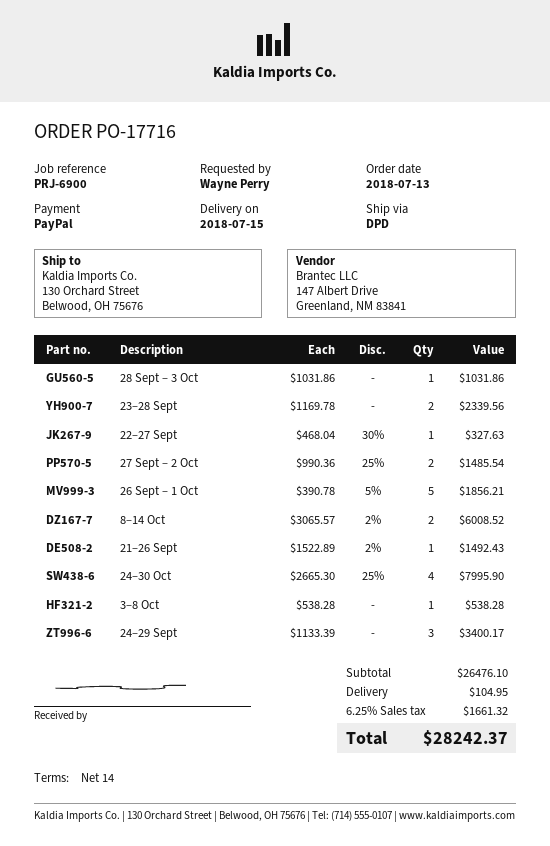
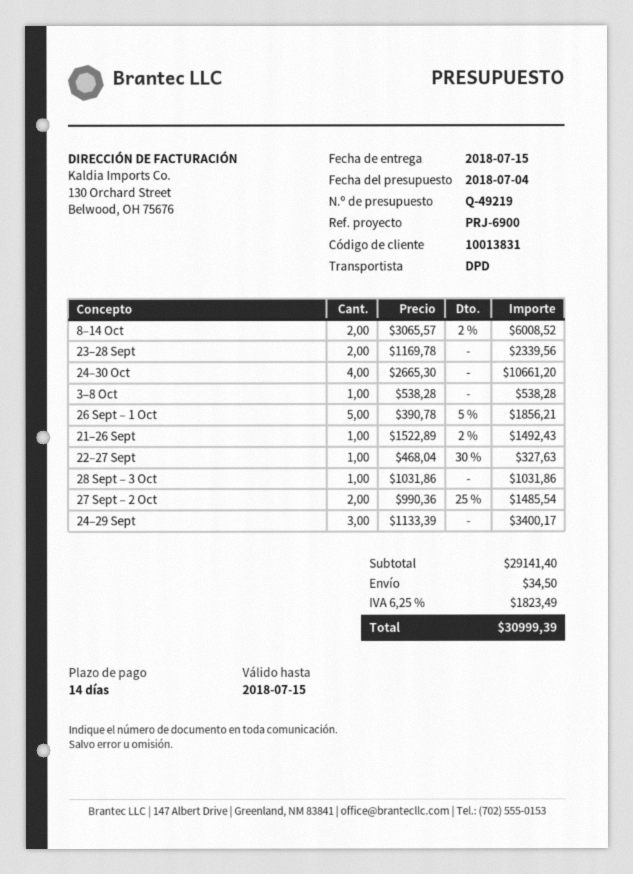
24–30 Oct: 4 x 2665.30 - 25% = 7995.90 -> 4 x 2665.30 = 10661.20
subtotal: 26476.10 -> 29141.40
shipping: 104.95 -> 34.50
tax: 6.25% = 1661.32 -> 6.25% = 1823.49
total: 28242.37 -> 30999.39

